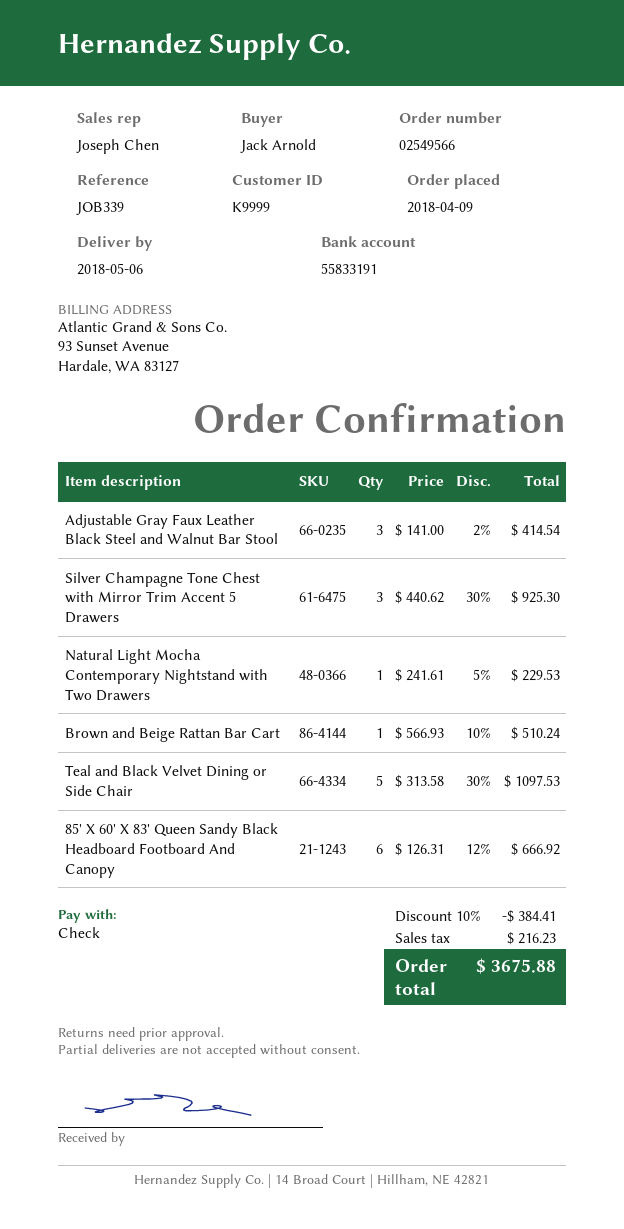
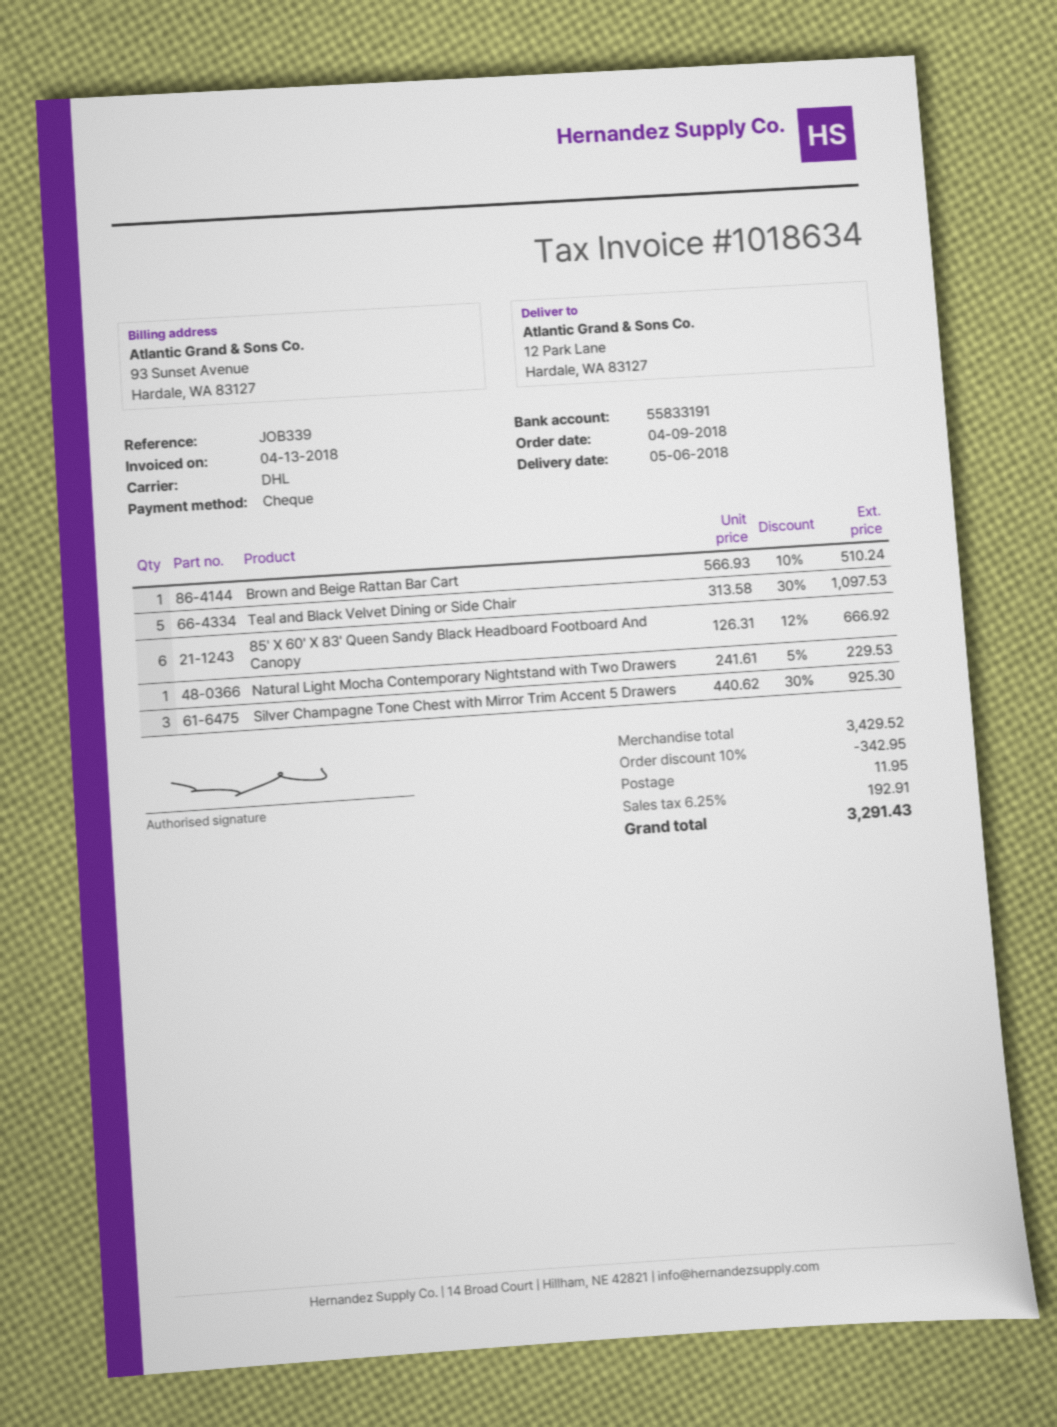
Adjustable Gray Faux Leather Black Steel and Walnut Bar Stool: 3 x 141.00 - 2% = 414.54 -> none
discount: 10% = 384.41 -> 10% = 342.95
shipping: none -> 11.95
tax: 216.23 -> 192.91
total: 3675.88 -> 3291.43

